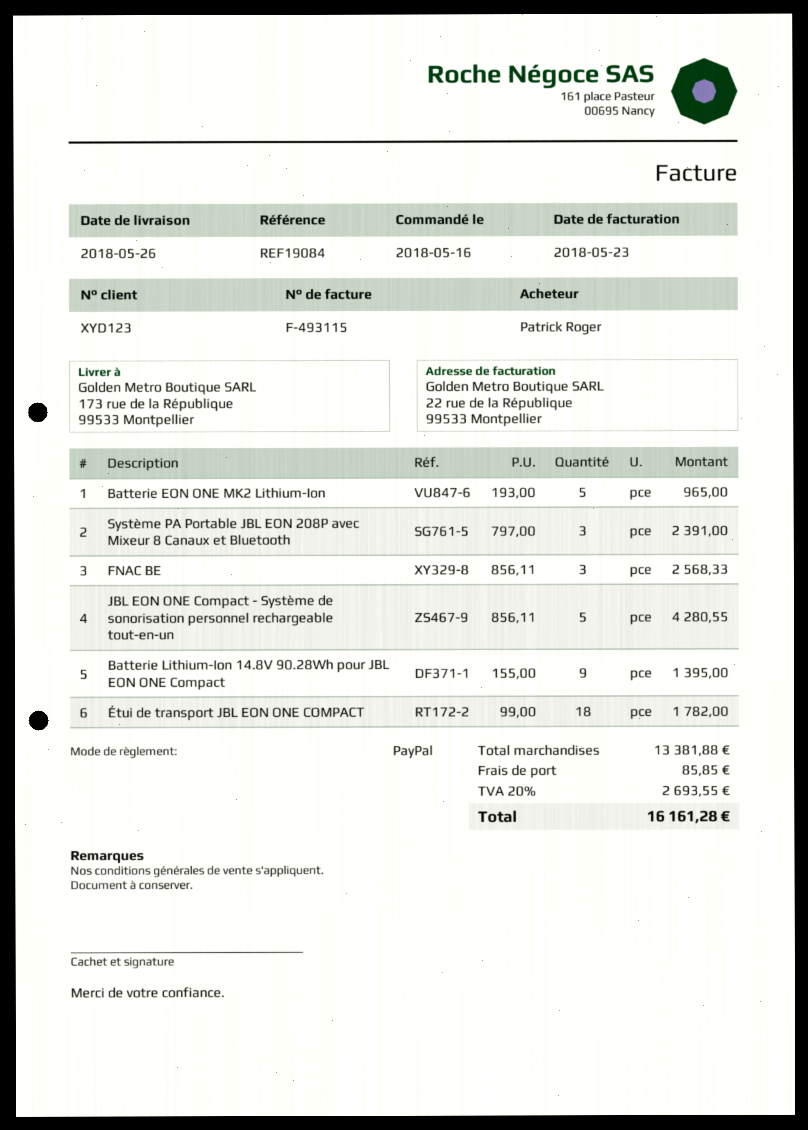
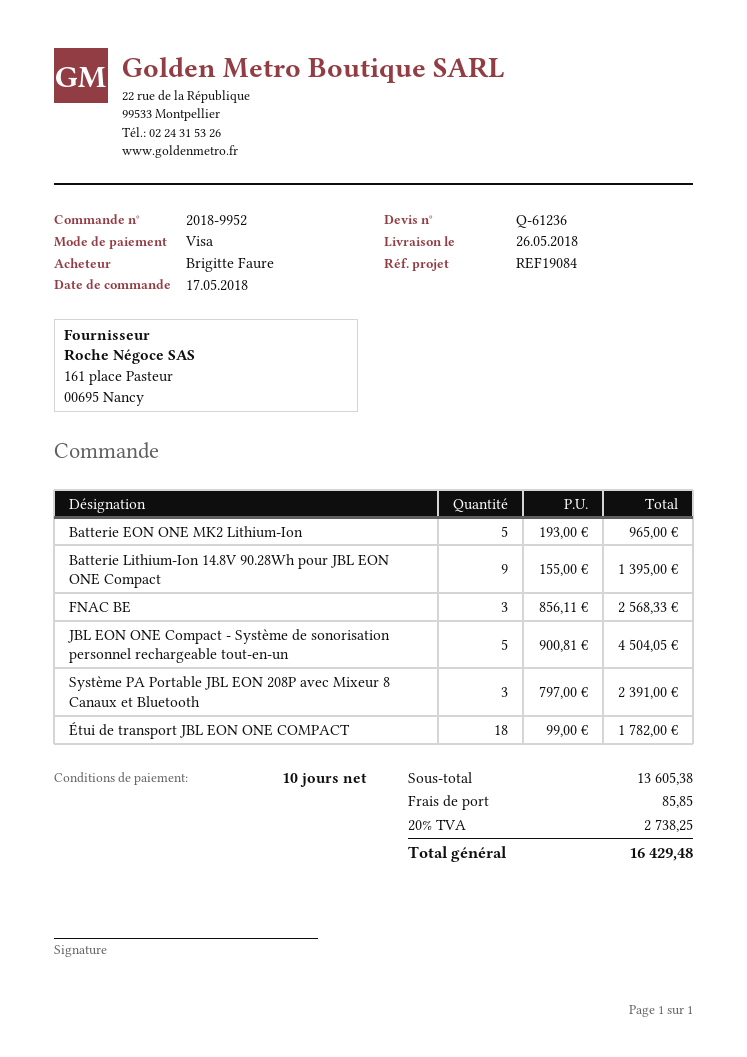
order date: 2018-05-16 -> 2018-05-17
ordered by: Patrick Roger -> Brigitte Faure
payment method: PayPal -> Visa
JBL EON ONE Compact - Système de sonorisation personnel rechargeable tout-en-un: 5 x 856.11 = 4280.55 -> 5 x 900.81 = 4504.05
subtotal: 13381.88 -> 13605.38
tax: 20% = 2693.55 -> 20% = 2738.25
total: 16161.28 -> 16429.48

